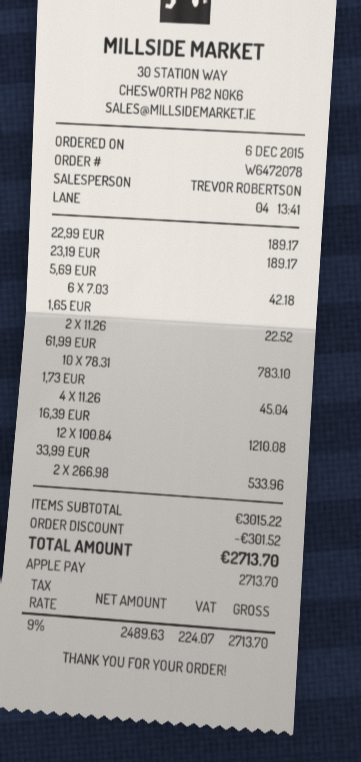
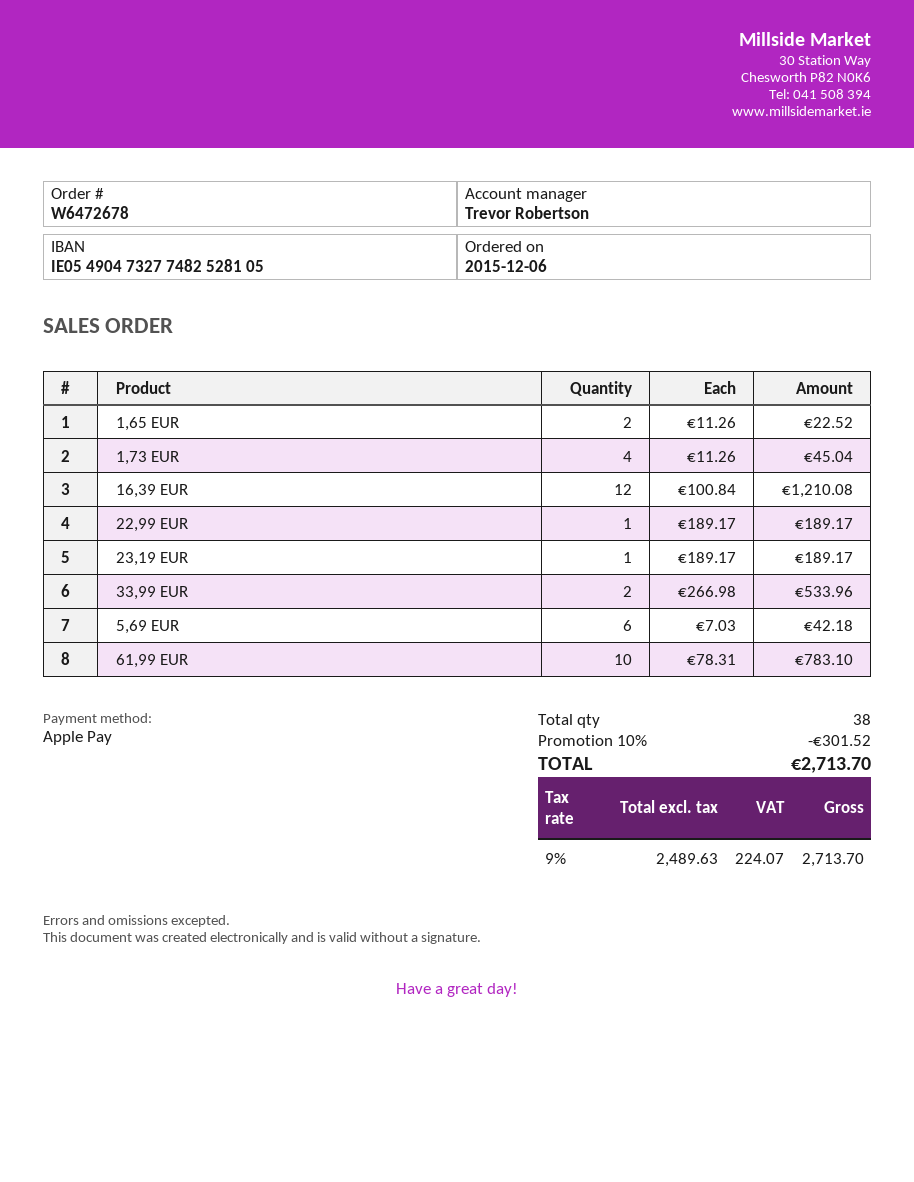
order number: W6472078 -> W6472678

